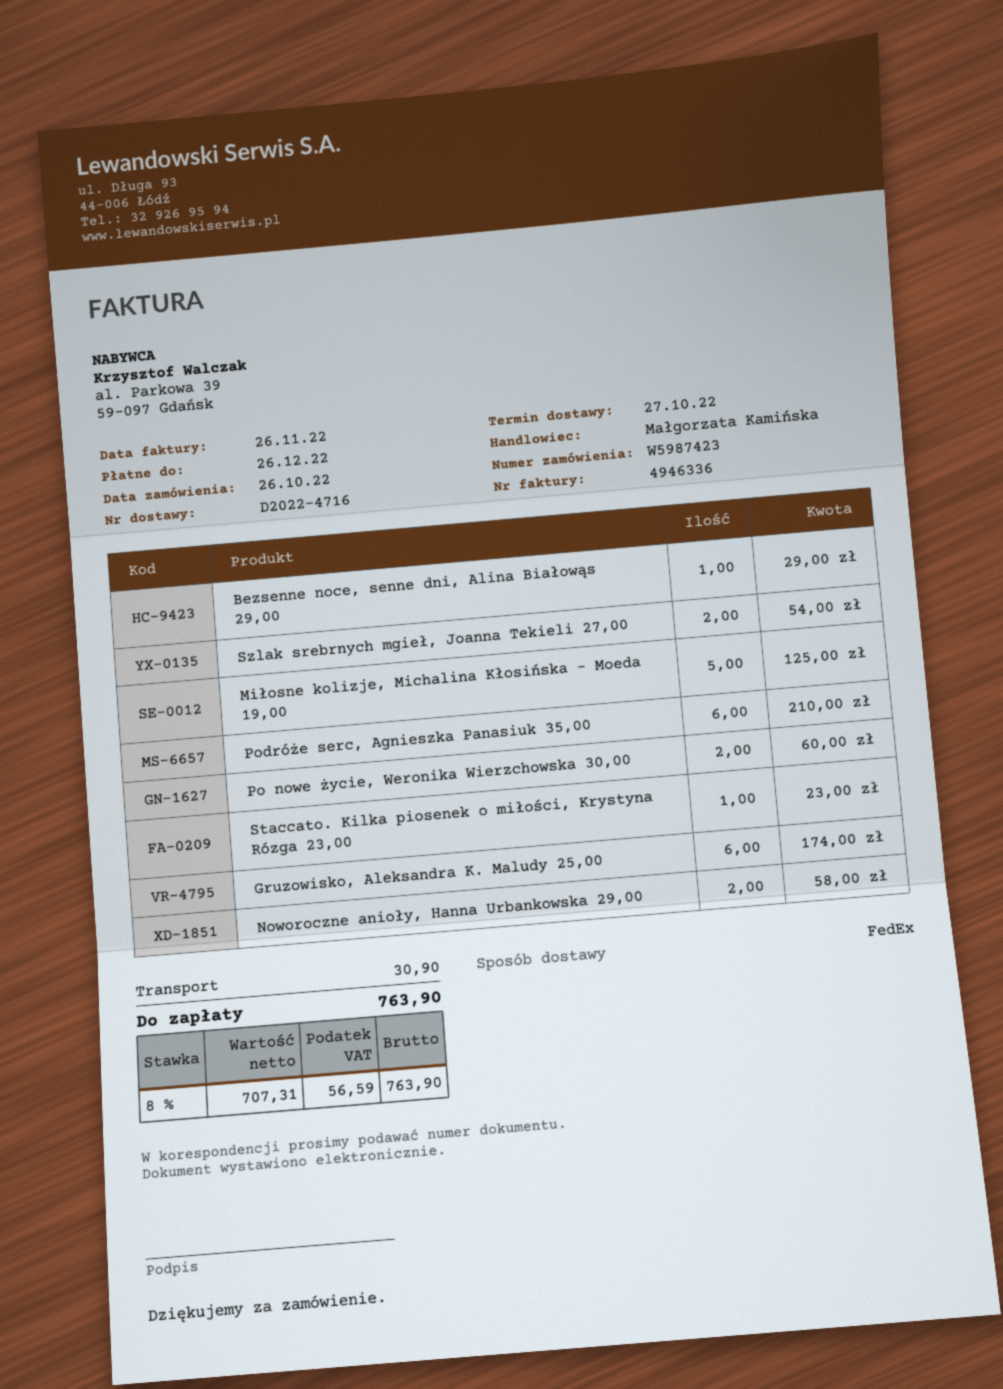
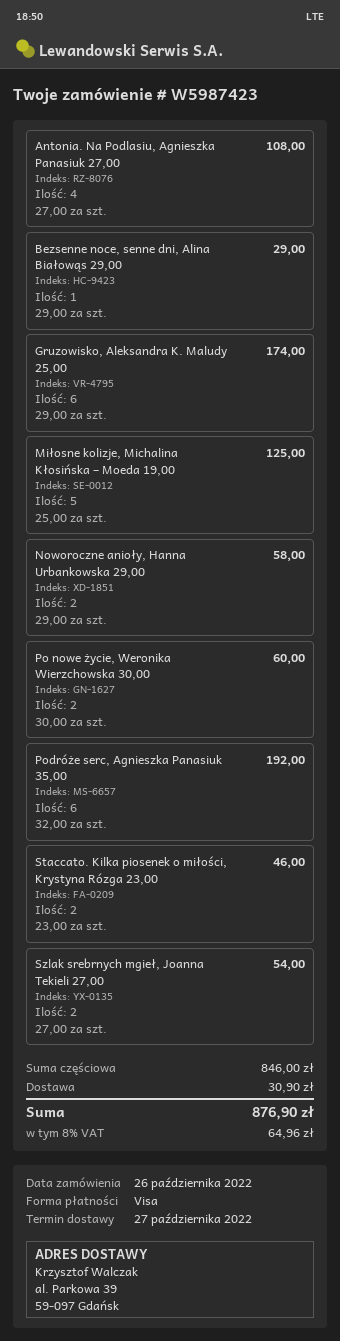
Podróże serc, Agnieszka Panasiuk 35,00: 6 for 210.00 -> 6 for 192.00
Staccato. Kilka piosenek o miłości, Krystyna Rózga 23,00: 1 for 23.00 -> 2 for 46.00
Antonia. Na Podlasiu, Agnieszka Panasiuk 27,00: none -> 4 for 108.00
tax: 8% = 56.59 -> 8% = 64.96
total: 763.90 -> 876.90

